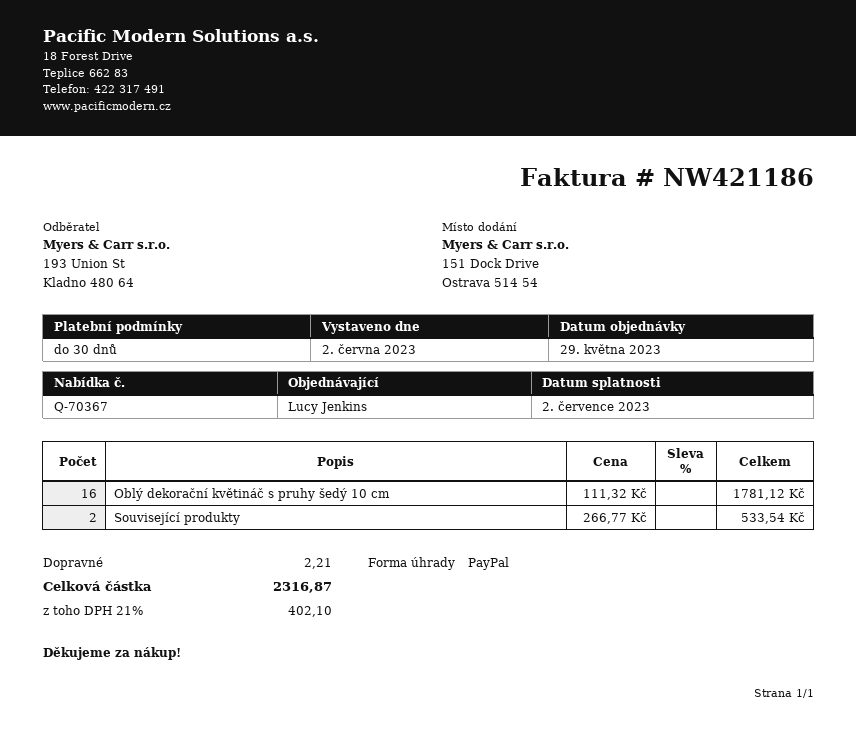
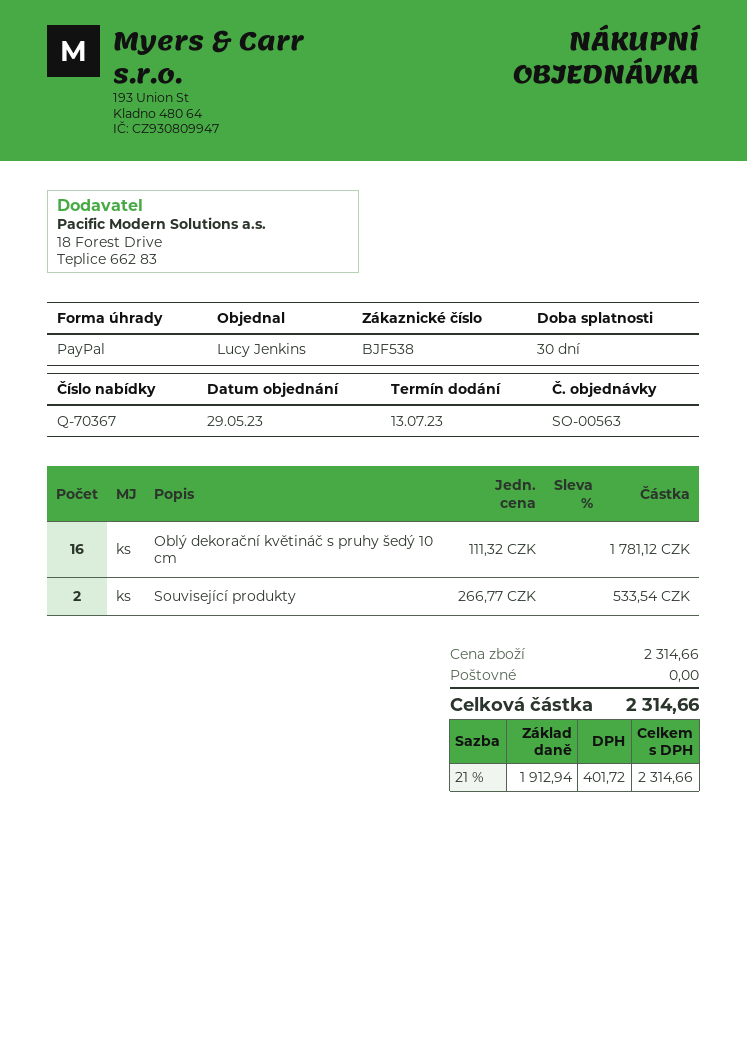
shipping: 2.21 -> 0.00
tax: 21% = 402.10 -> 21% = 401.72
total: 2316.87 -> 2314.66

